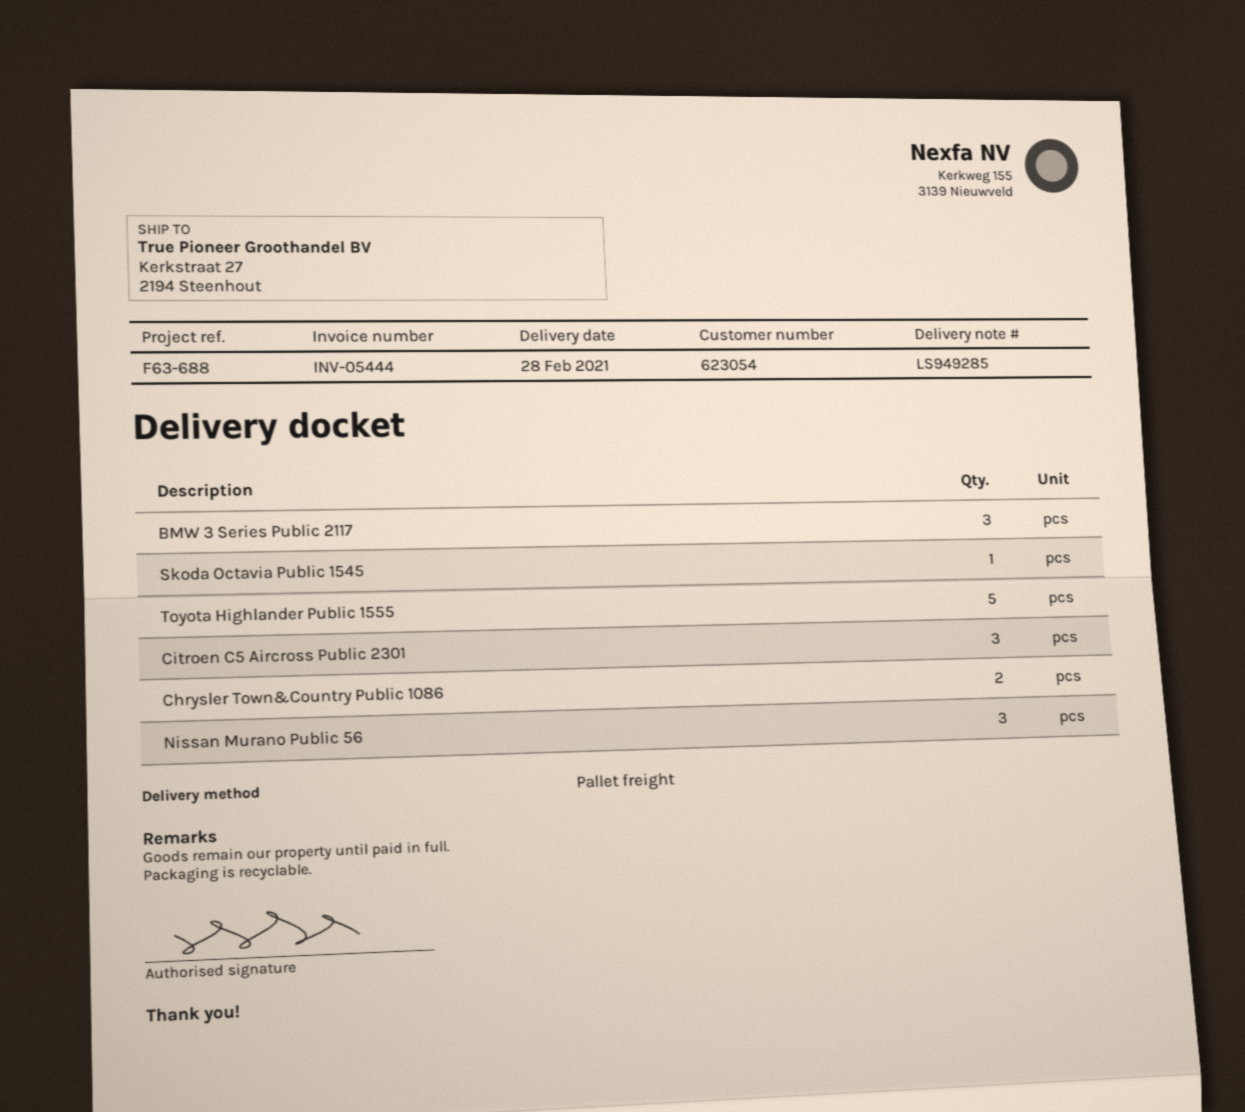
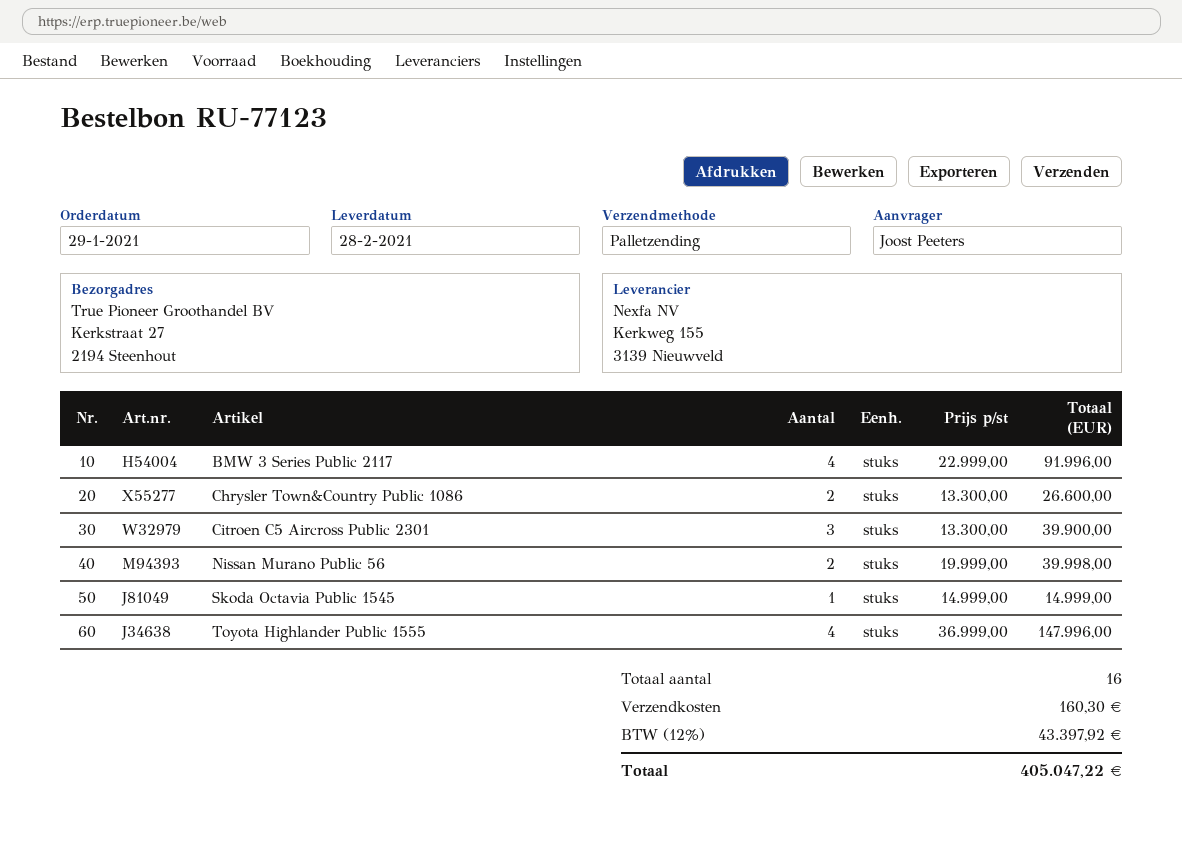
BMW 3 Series Public 2117: 3 -> 4
Toyota Highlander Public 1555: 5 -> 4
Nissan Murano Public 56: 3 -> 2

